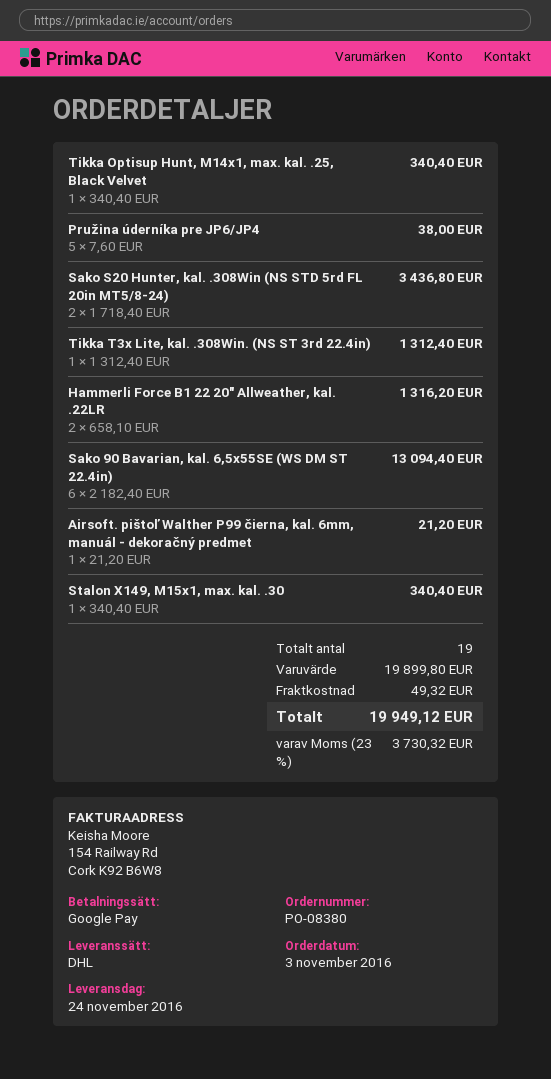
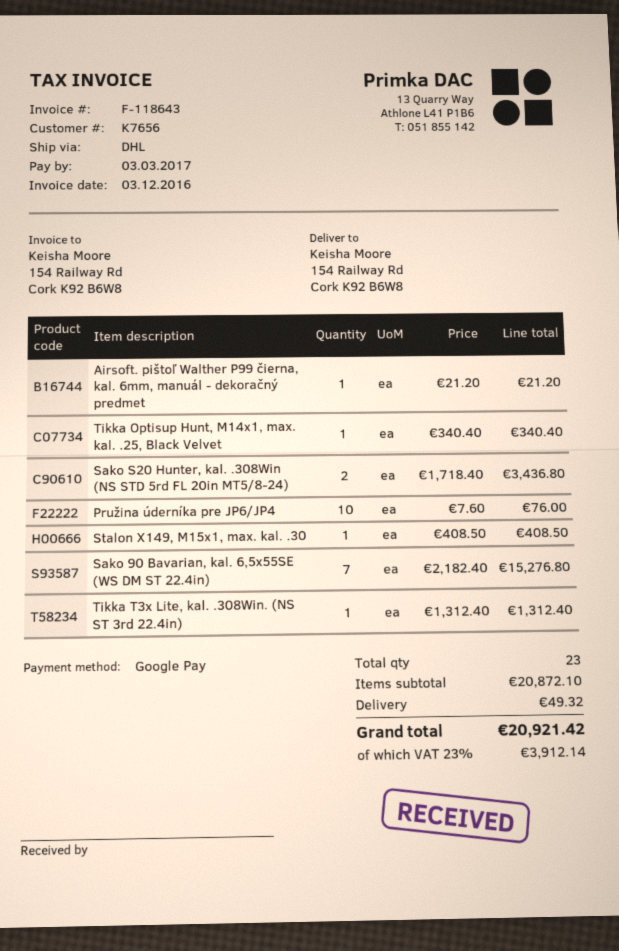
Pružina úderníka pre JP6/JP4: 5 x 7.60 = 38.00 -> 10 x 7.60 = 76.00
Hammerli Force B1 22 20" Allweather, kal. .22LR: 2 x 658.10 = 1316.20 -> none
Sako 90 Bavarian, kal. 6,5x55SE (WS DM ST 22.4in): 6 x 2182.40 = 13094.40 -> 7 x 2182.40 = 15276.80
Stalon X149, M15x1, max. kal. .30: 1 x 340.40 = 340.40 -> 1 x 408.50 = 408.50
total quantity: 19 -> 23
subtotal: 19899.80 -> 20872.10
tax: 23% = 3730.32 -> 23% = 3912.14
total: 19949.12 -> 20921.42

